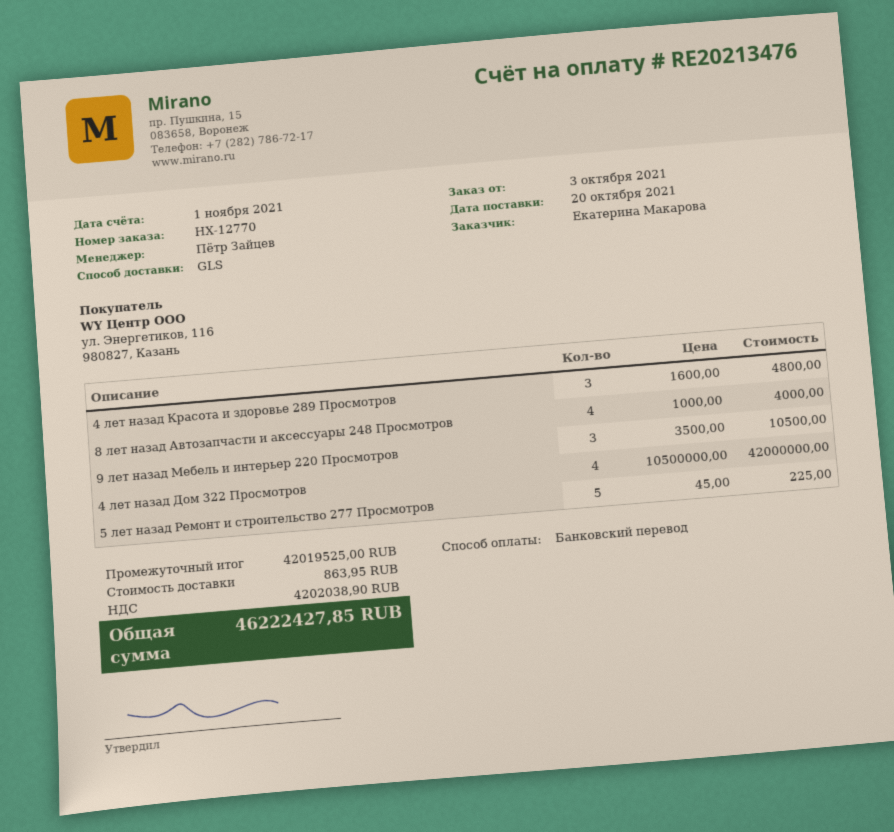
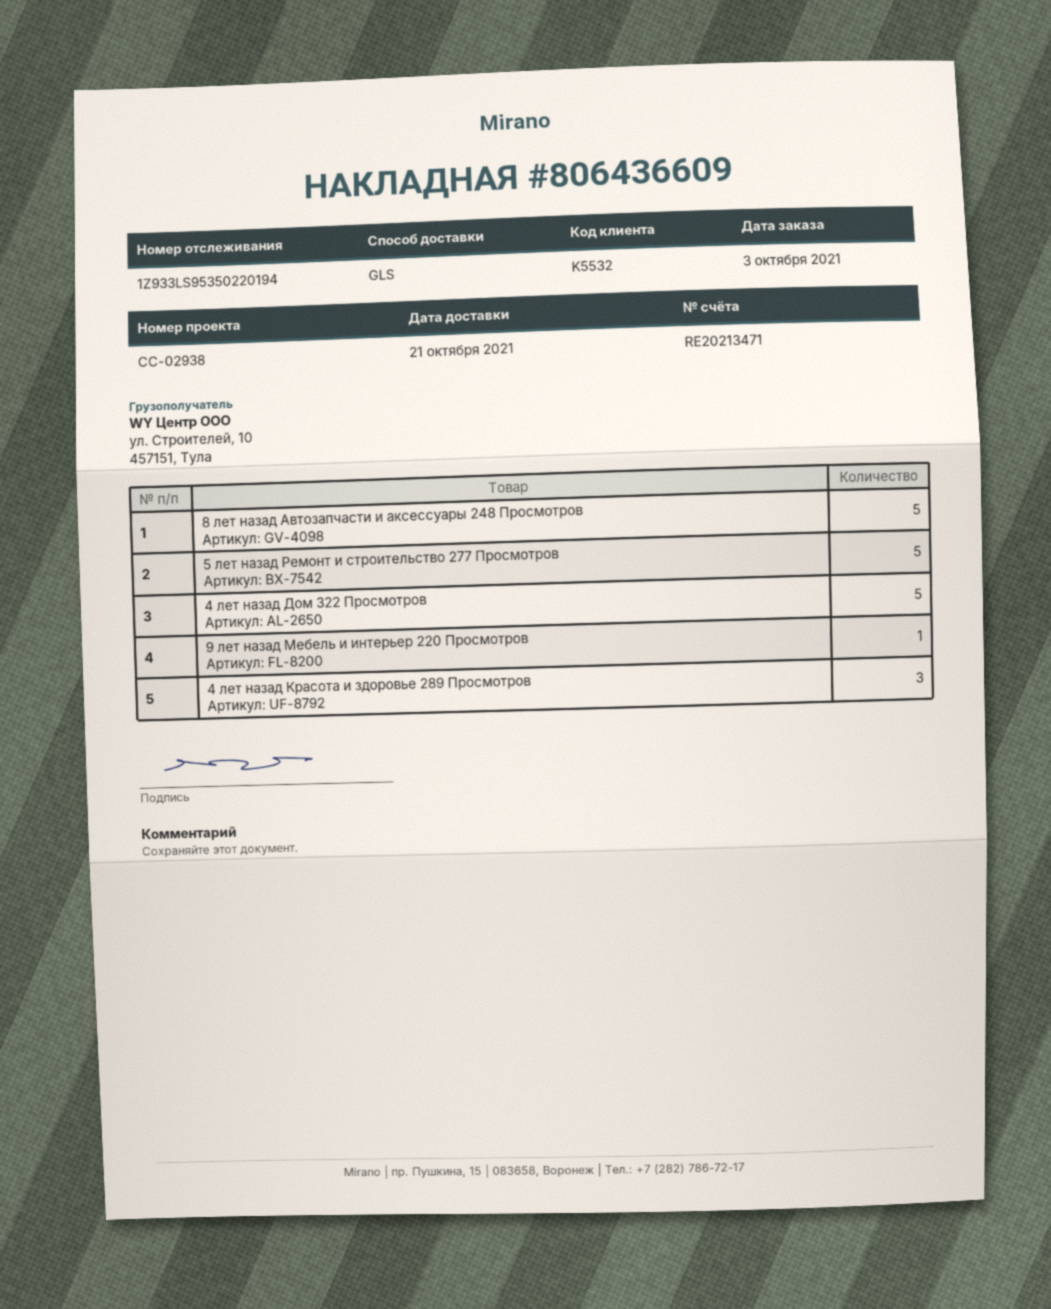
delivery date: 2021-10-20 -> 2021-10-21
invoice number: RE20213476 -> RE20213471
8 лет назад Автозапчасти и аксессуары 248 Просмотров: 4 -> 5
9 лет назад Мебель и интерьер 220 Просмотров: 3 -> 1
4 лет назад Дом 322 Просмотров: 4 -> 5

